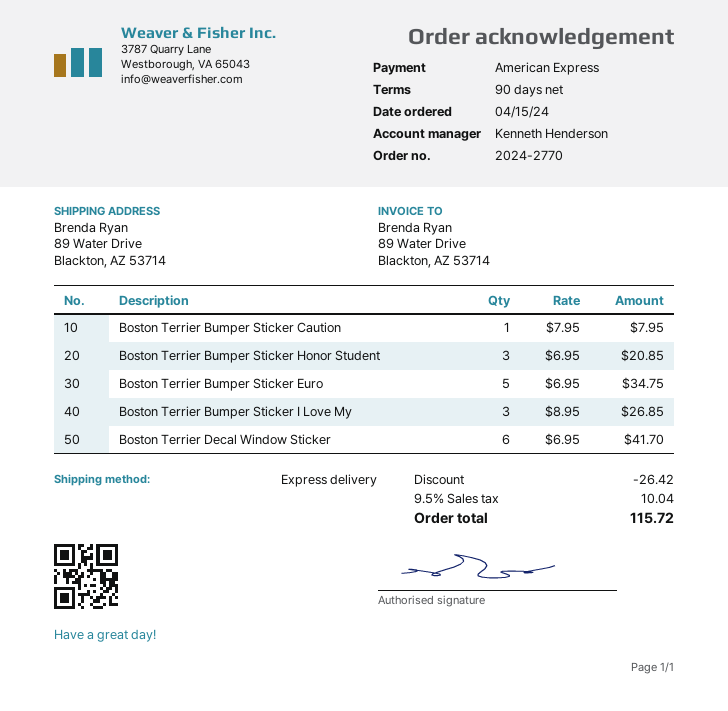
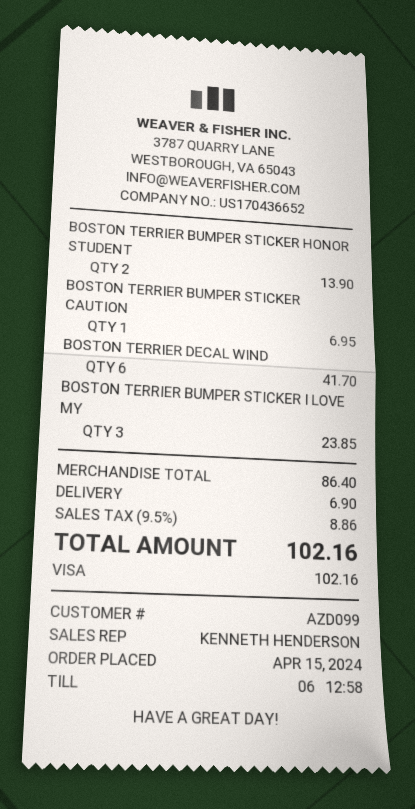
payment method: American Express -> Visa
Boston Terrier Bumper Sticker Caution: 1 for 7.95 -> 1 for 6.95
Boston Terrier Bumper Sticker Honor Student: 3 for 20.85 -> 2 for 13.90
Boston Terrier Bumper Sticker Euro: 5 for 34.75 -> none
Boston Terrier Bumper Sticker I Love My: 3 for 26.85 -> 3 for 23.85
discount: 26.42 -> none
shipping: none -> 6.90
tax: 9.5% = 10.04 -> 9.5% = 8.86
total: 115.72 -> 102.16

